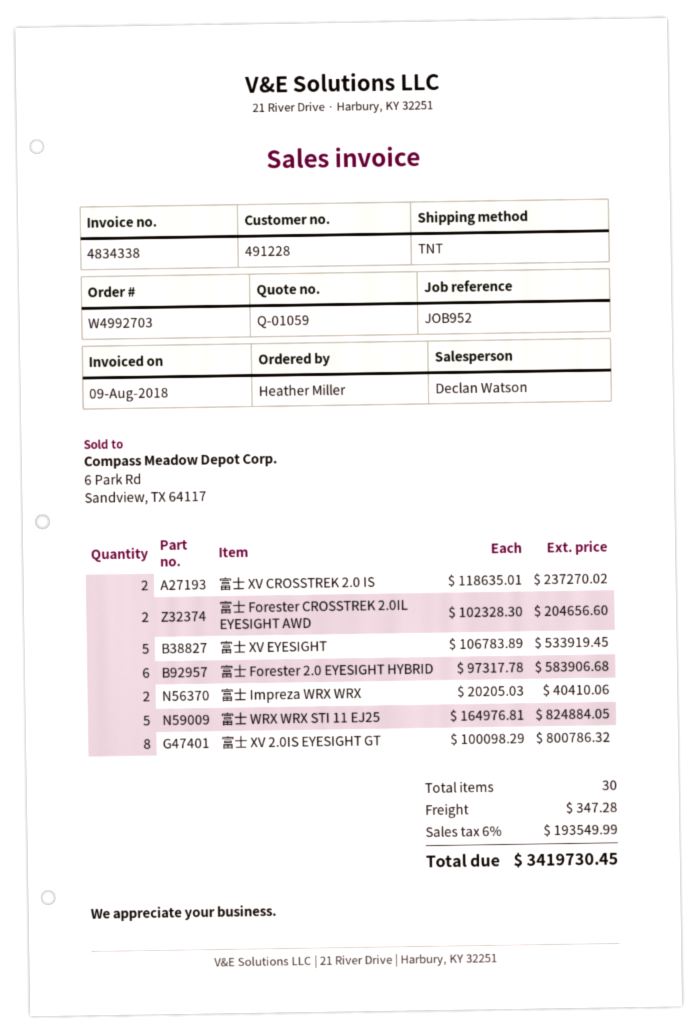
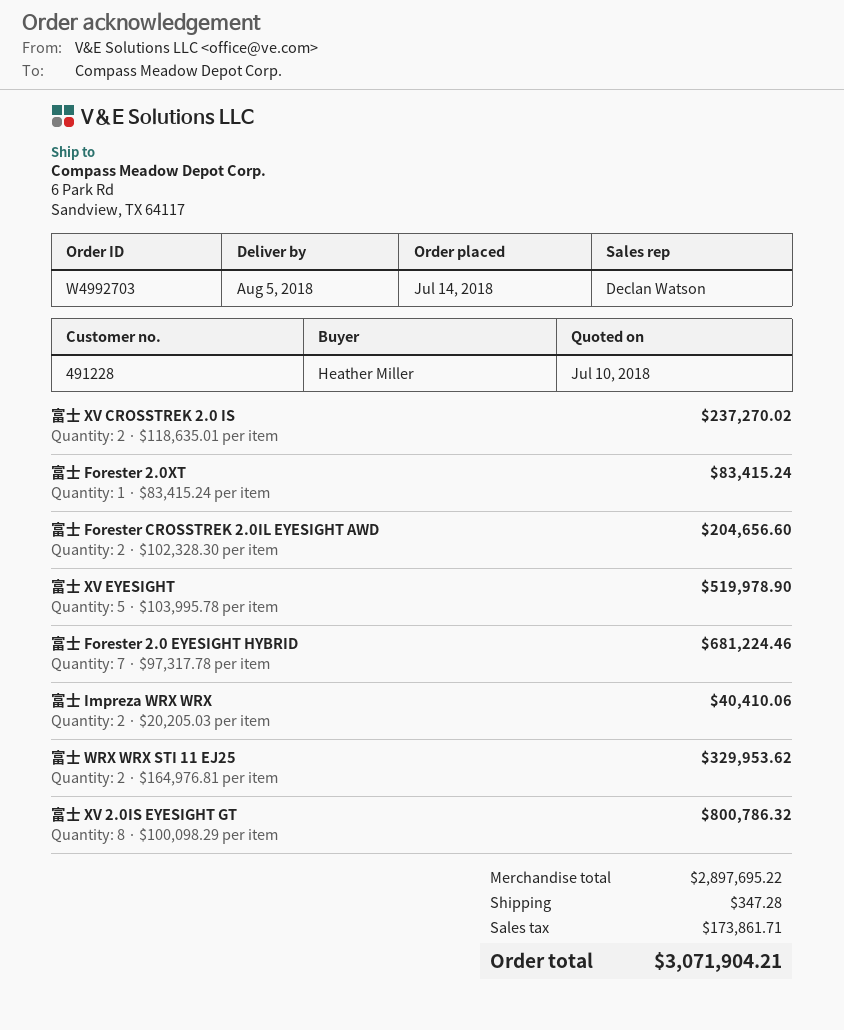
富士 XV EYESIGHT: 5 x 106783.89 = 533919.45 -> 5 x 103995.78 = 519978.90
富士 Forester 2.0 EYESIGHT HYBRID: 6 x 97317.78 = 583906.68 -> 7 x 97317.78 = 681224.46
富士 WRX WRX STI 11 EJ25: 5 x 164976.81 = 824884.05 -> 2 x 164976.81 = 329953.62
富士 Forester 2.0XT: none -> 1 x 83415.24 = 83415.24
tax: 193549.99 -> 173861.71
total: 3419730.45 -> 3071904.21

